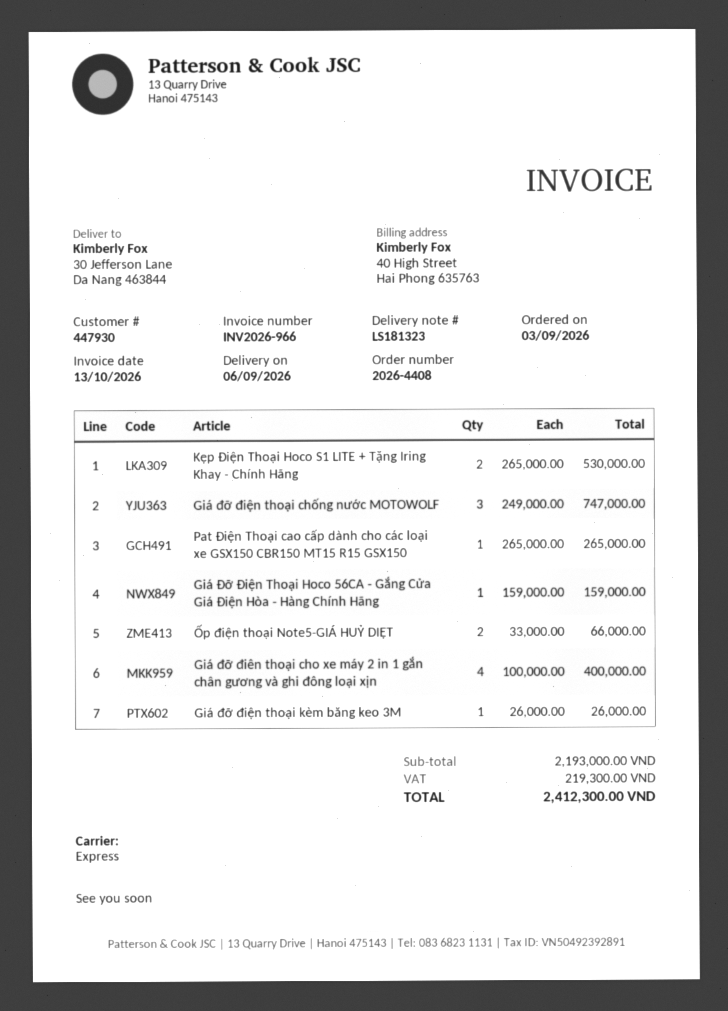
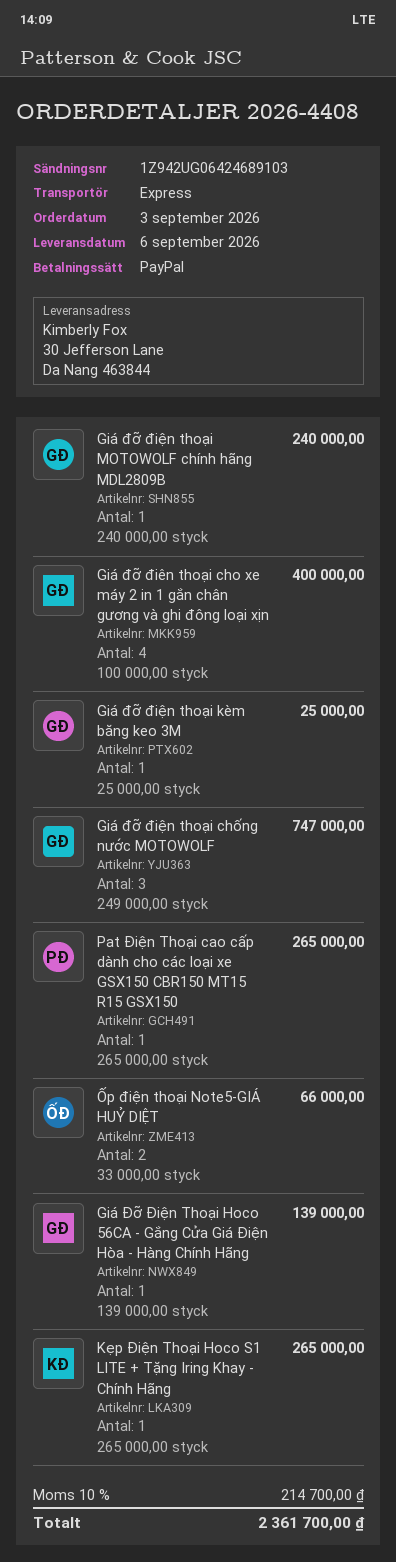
Kẹp Điện Thoại Hoco S1 LITE + Tặng Iring Khay - Chính Hãng: 2 x 265000.00 = 530000.00 -> 1 x 265000.00 = 265000.00
Giá Đỡ Điện Thoại Hoco 56CA - Gắng Cửa Giá Điện Hòa - Hàng Chính Hãng: 1 x 159000.00 = 159000.00 -> 1 x 139000.00 = 139000.00
Giá đỡ điện thoại kèm băng keo 3M: 1 x 26000.00 = 26000.00 -> 1 x 25000.00 = 25000.00
Giá đỡ điện thoại MOTOWOLF chính hãng MDL2809B: none -> 1 x 240000.00 = 240000.00
tax: 219300.00 -> 214700.00
total: 2412300.00 -> 2361700.00

